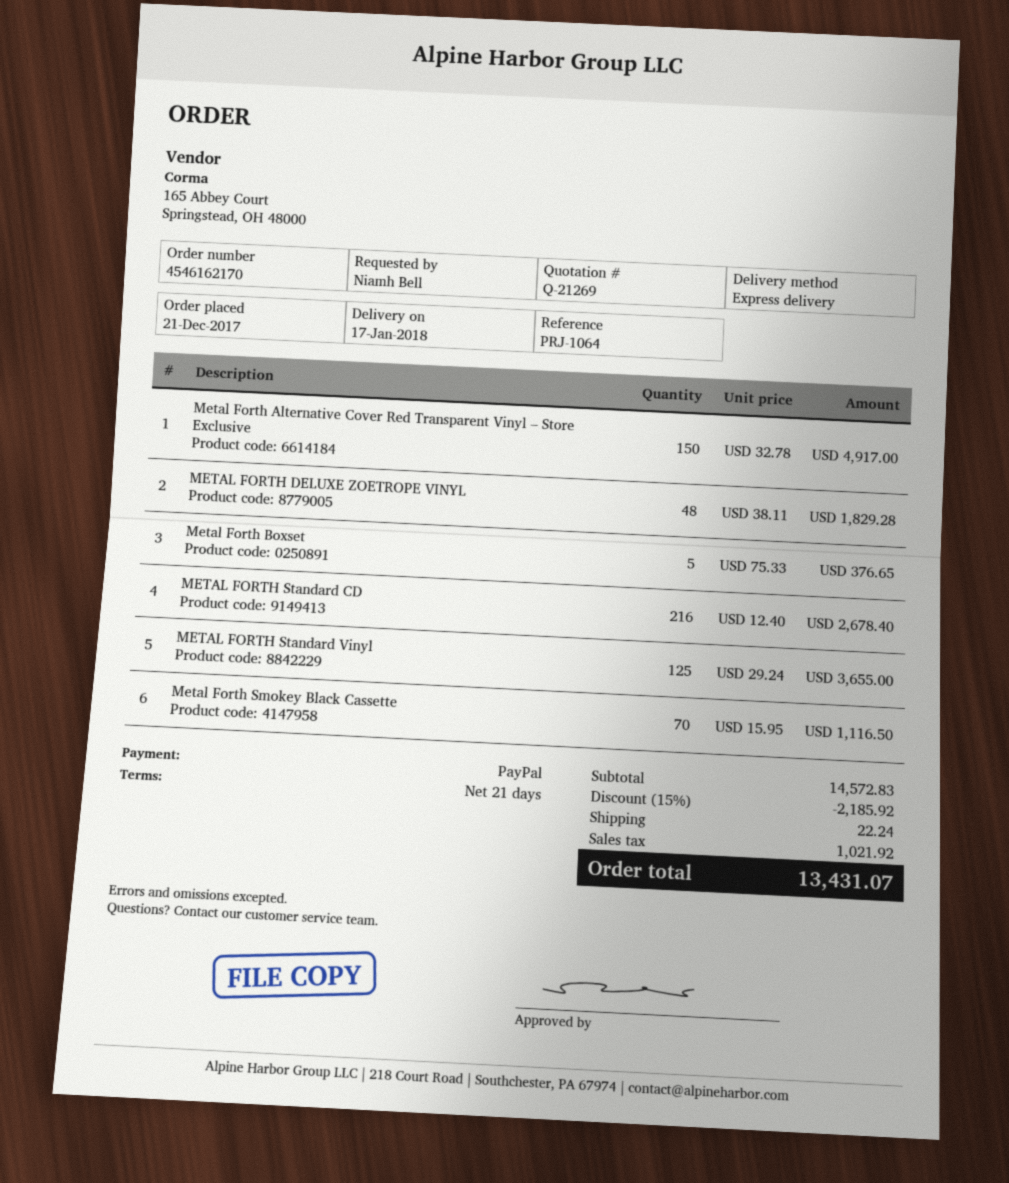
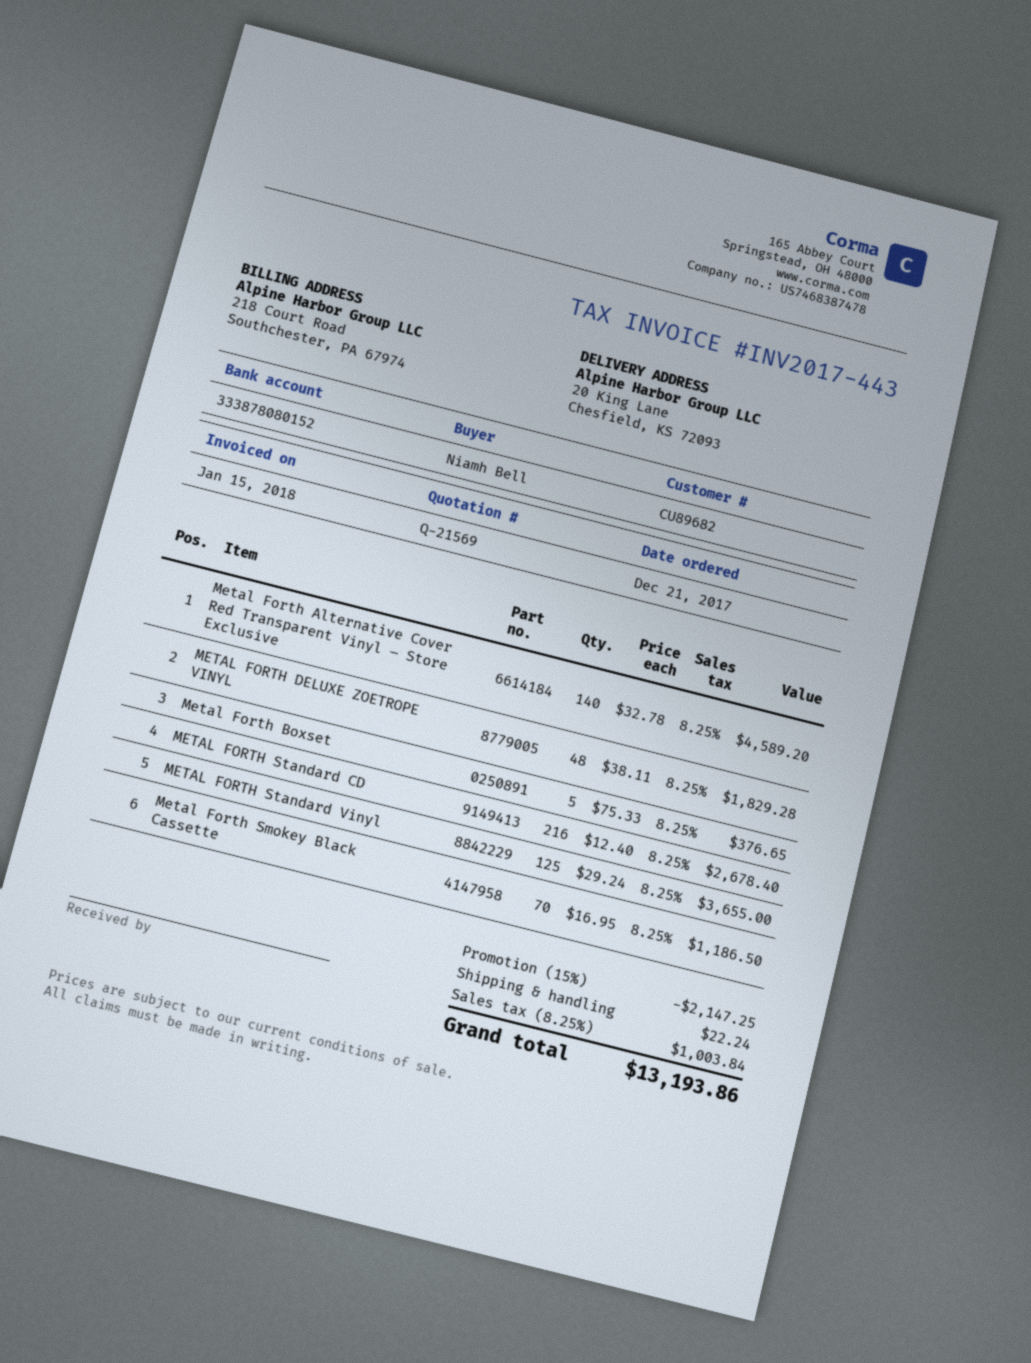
quote number: Q-21269 -> Q-21569
Metal Forth Alternative Cover Red Transparent Vinyl – Store Exclusive: 150 x 32.78 = 4917.00 -> 140 x 32.78 = 4589.20
Metal Forth Smokey Black Cassette: 70 x 15.95 = 1116.50 -> 70 x 16.95 = 1186.50
discount: 15% = 2185.92 -> 15% = 2147.25
tax: 1021.92 -> 1003.84
total: 13431.07 -> 13193.86

